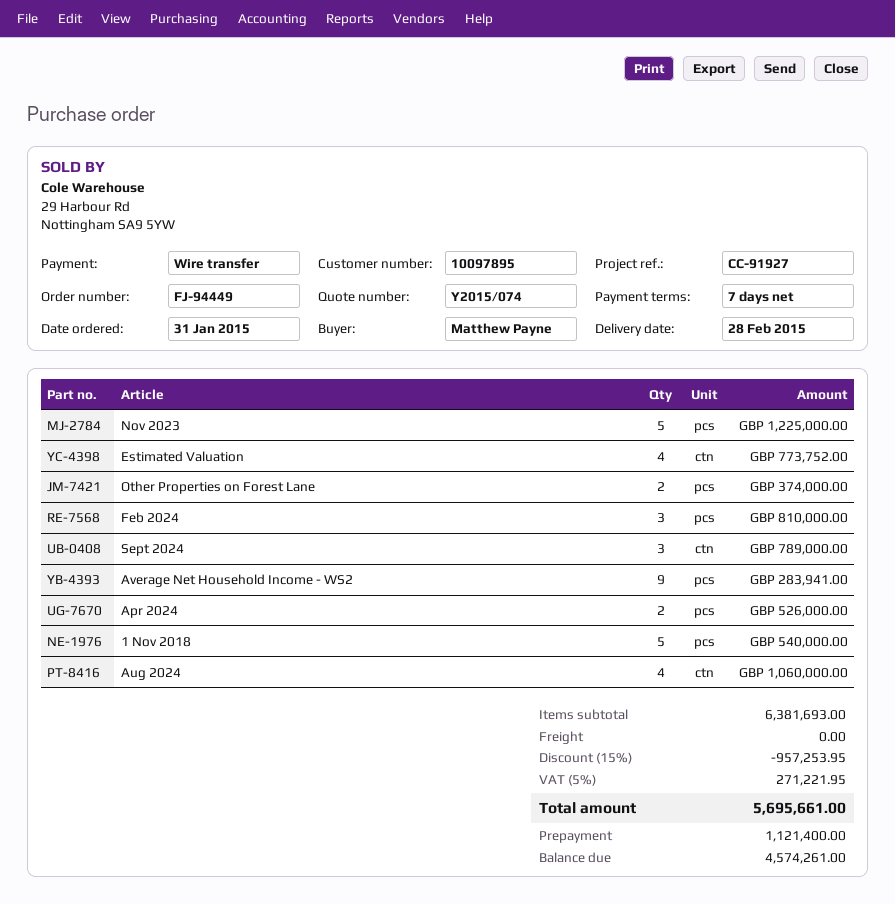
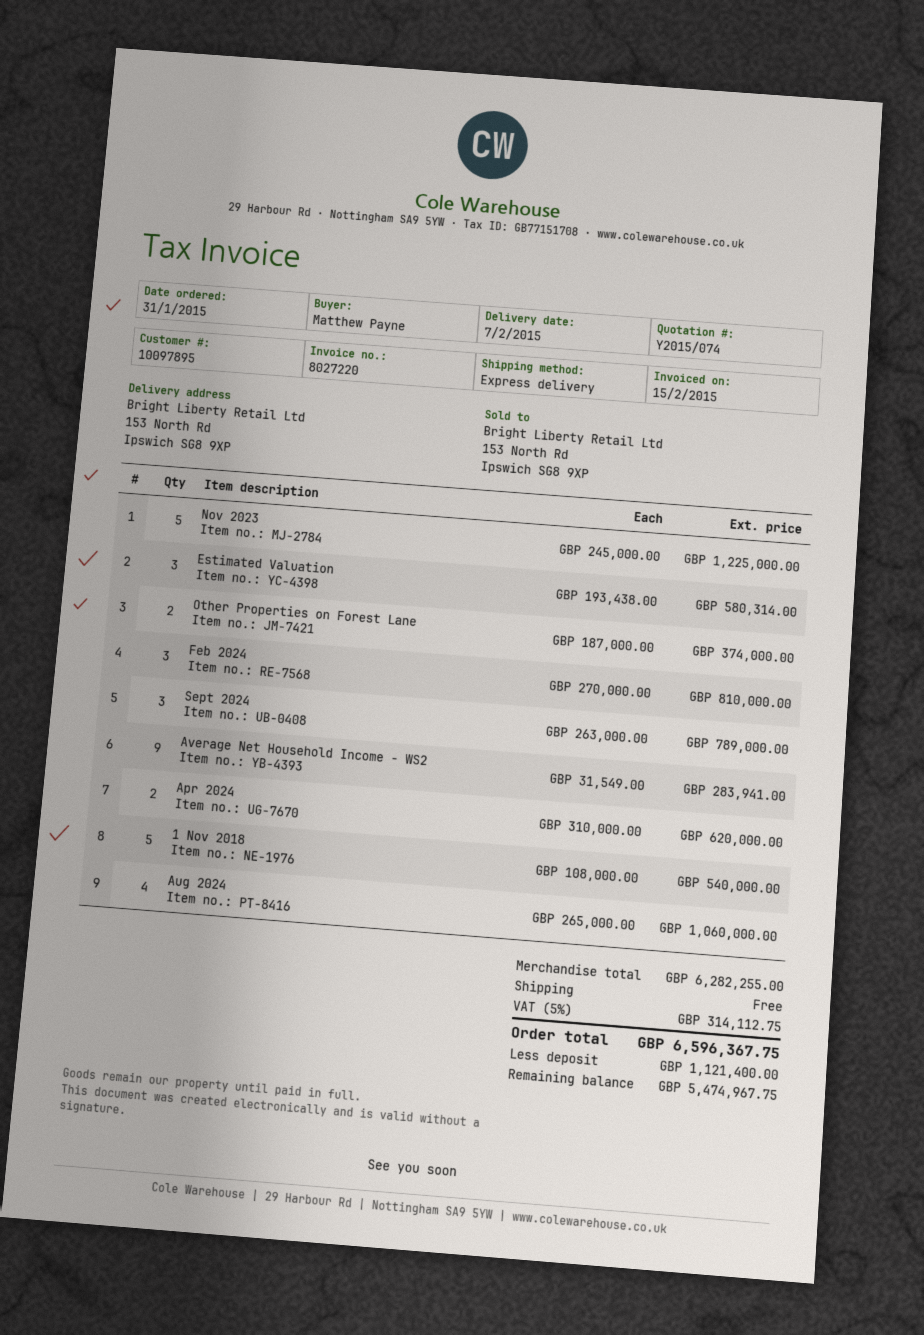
delivery date: 2015-02-28 -> 2015-02-07
Estimated Valuation: 4 for 773752.00 -> 3 for 580314.00
Apr 2024: 2 for 526000.00 -> 2 for 620000.00
subtotal: 6381693.00 -> 6282255.00
discount: 15% = 957253.95 -> none
tax: 5% = 271221.95 -> 5% = 314112.75
total: 5695661.00 -> 6596367.75
balance: 4574261.00 -> 5474967.75

